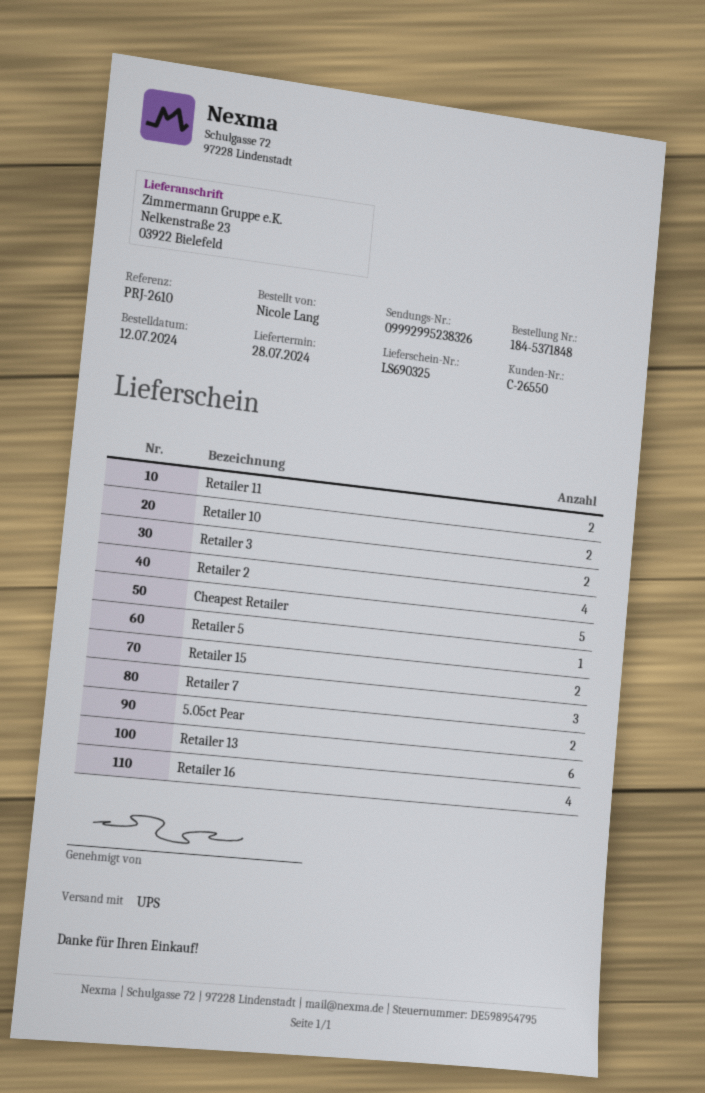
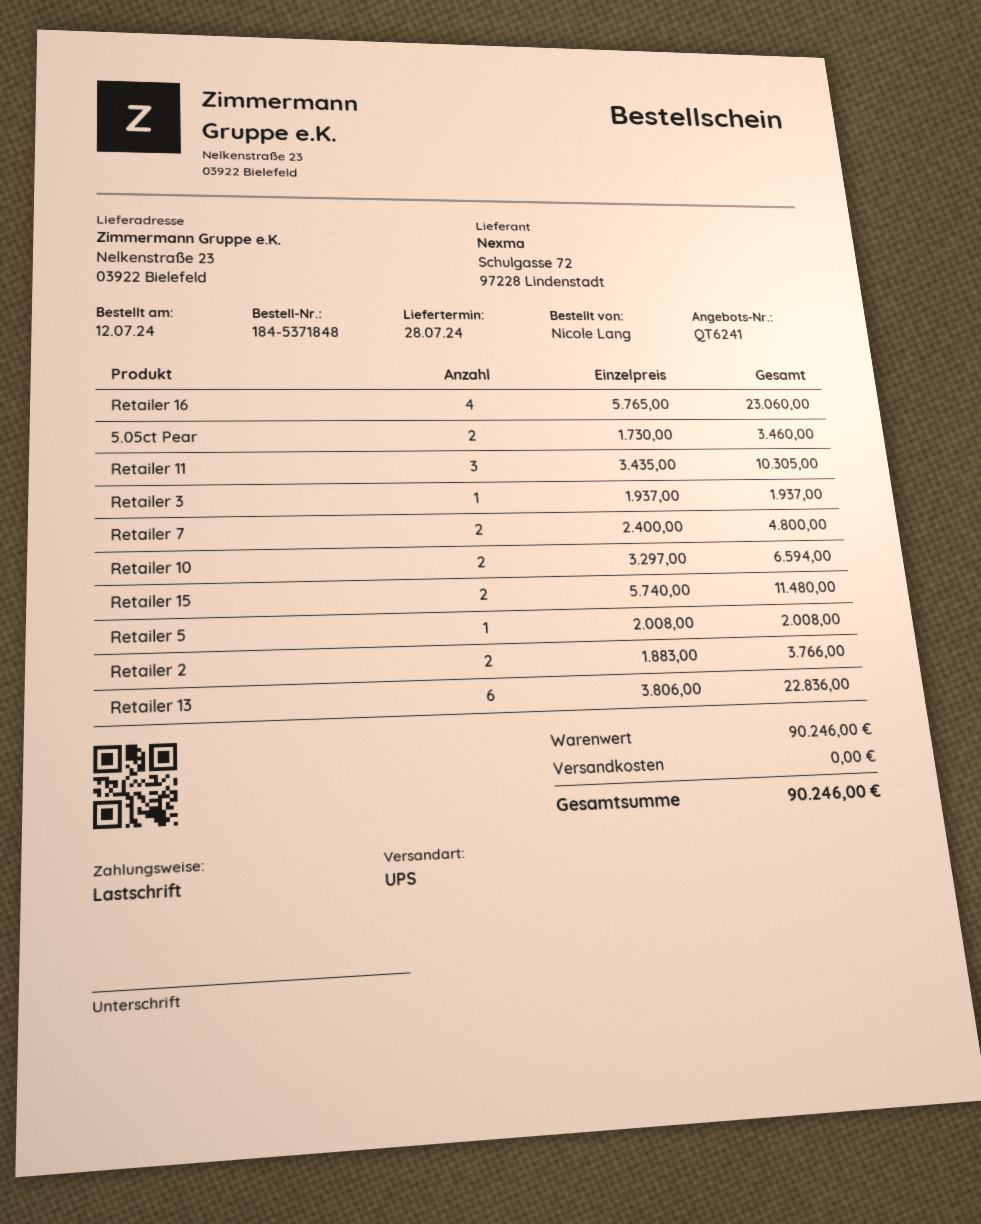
Retailer 11: 2 -> 3
Retailer 3: 2 -> 1
Retailer 2: 4 -> 2
Cheapest Retailer: 5 -> none
Retailer 7: 3 -> 2

